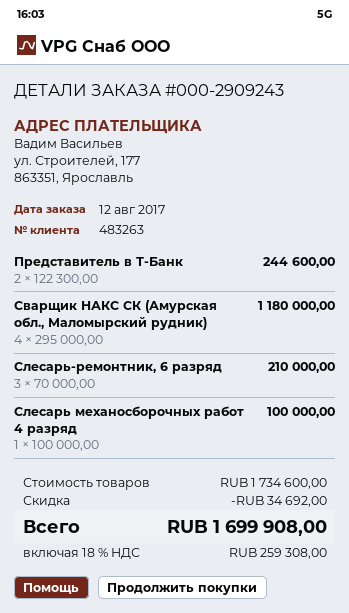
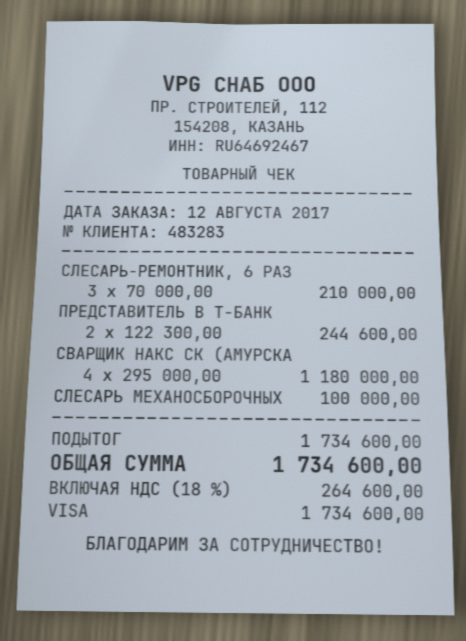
customer number: 483263 -> 483283
discount: 34692.00 -> none
tax: 18% = 259308.00 -> 18% = 264600.00
total: 1699908.00 -> 1734600.00

